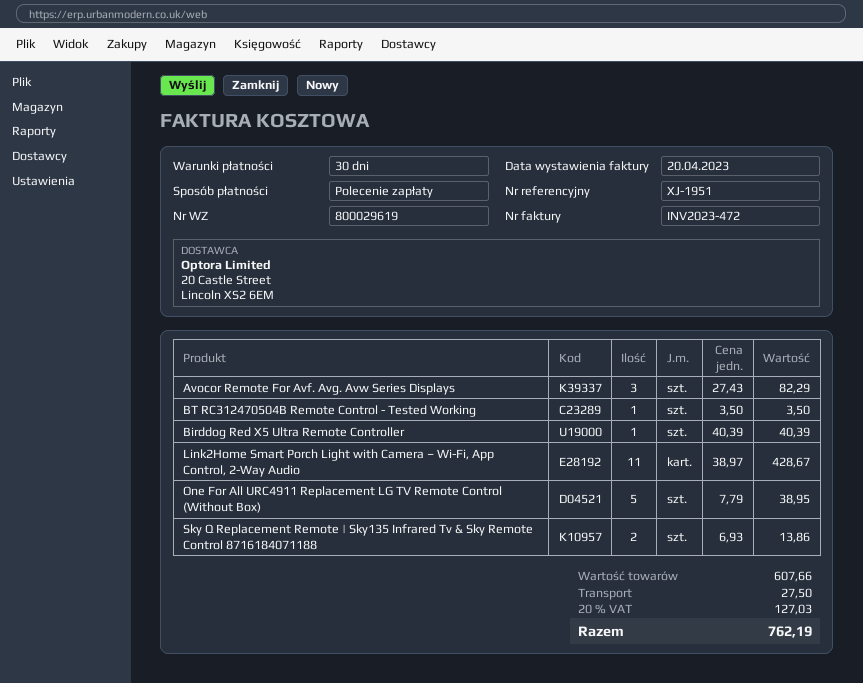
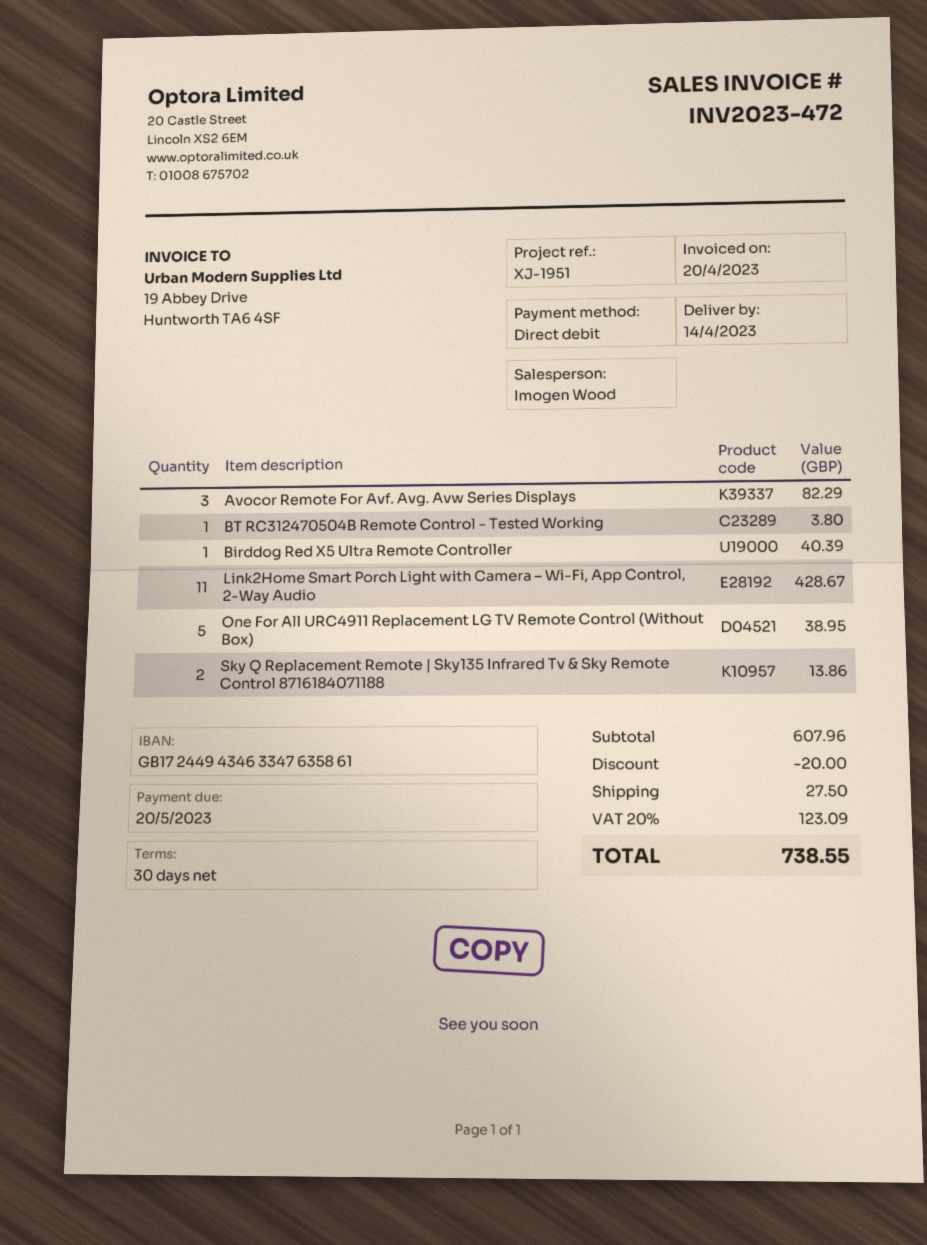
BT RC312470504B Remote Control - Tested Working: 1 for 3.50 -> 1 for 3.80
subtotal: 607.66 -> 607.96
discount: none -> 20.00
tax: 20% = 127.03 -> 20% = 123.09
total: 762.19 -> 738.55

